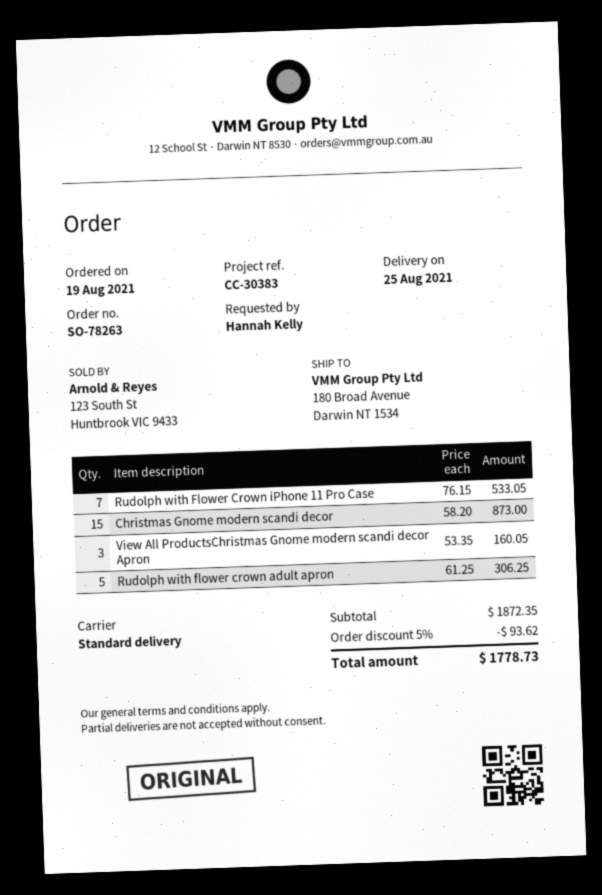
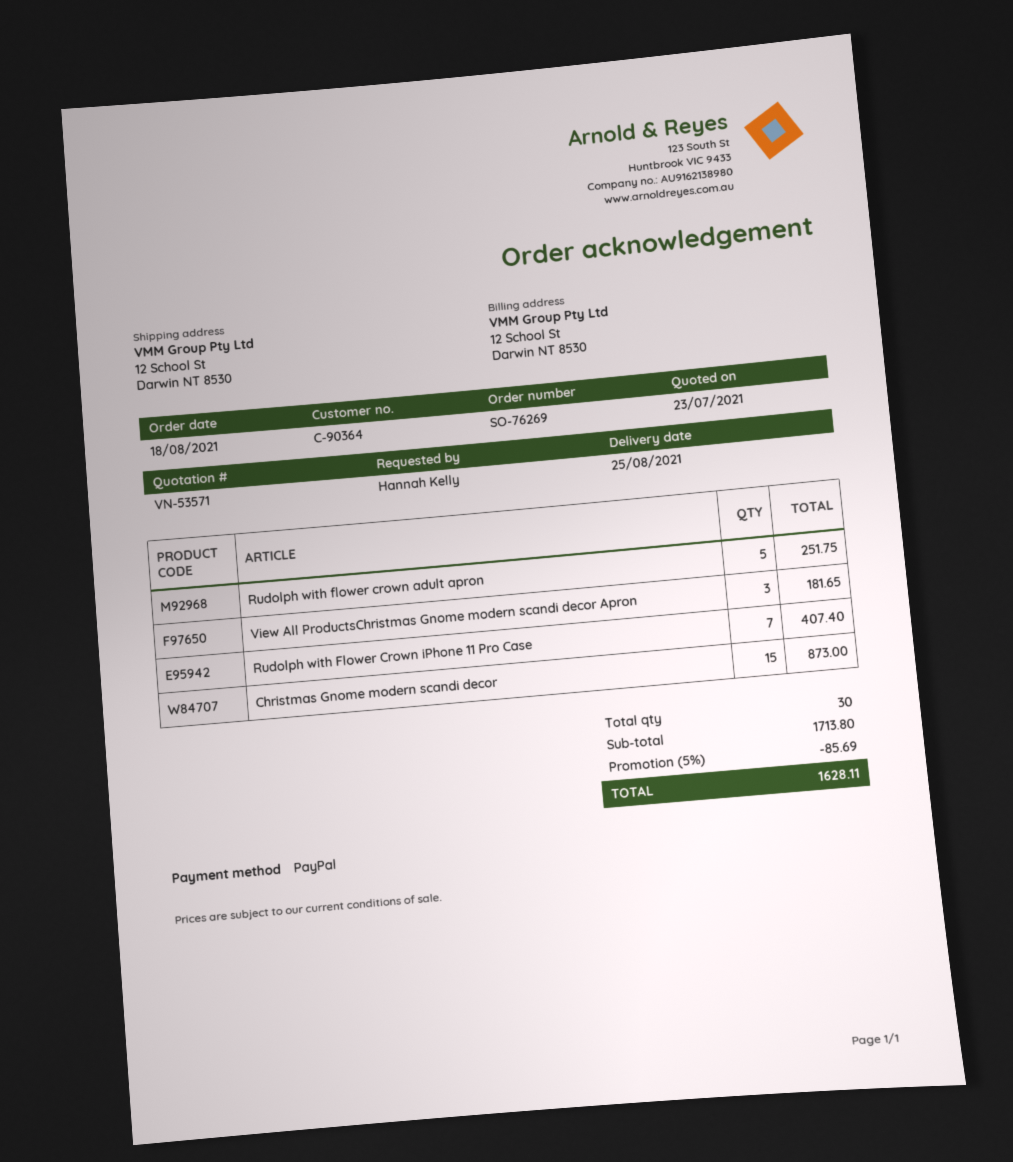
order number: SO-78263 -> SO-76269
order date: 2021-08-19 -> 2021-08-18
ship to: 180 Broad Avenue, Darwin NT 1534 -> 12 School St, Darwin NT 8530
Rudolph with Flower Crown iPhone 11 Pro Case: 7 for 533.05 -> 7 for 407.40
View All ProductsChristmas Gnome modern scandi decor Apron: 3 for 160.05 -> 3 for 181.65
Rudolph with flower crown adult apron: 5 for 306.25 -> 5 for 251.75
subtotal: 1872.35 -> 1713.80
discount: 5% = 93.62 -> 5% = 85.69
total: 1778.73 -> 1628.11

